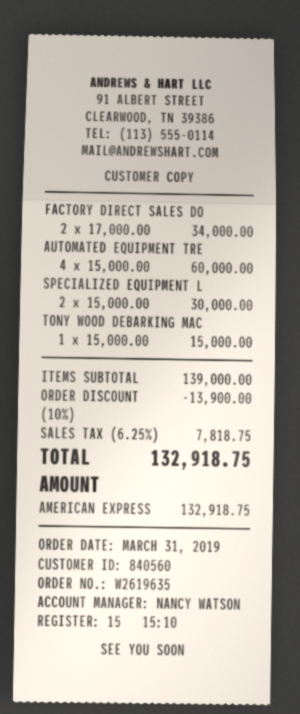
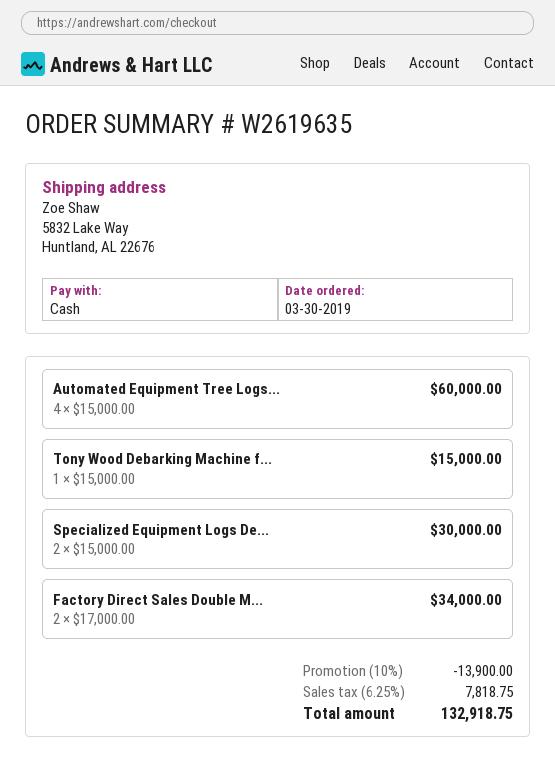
order date: 2019-03-31 -> 2019-03-30
payment method: American Express -> cash

